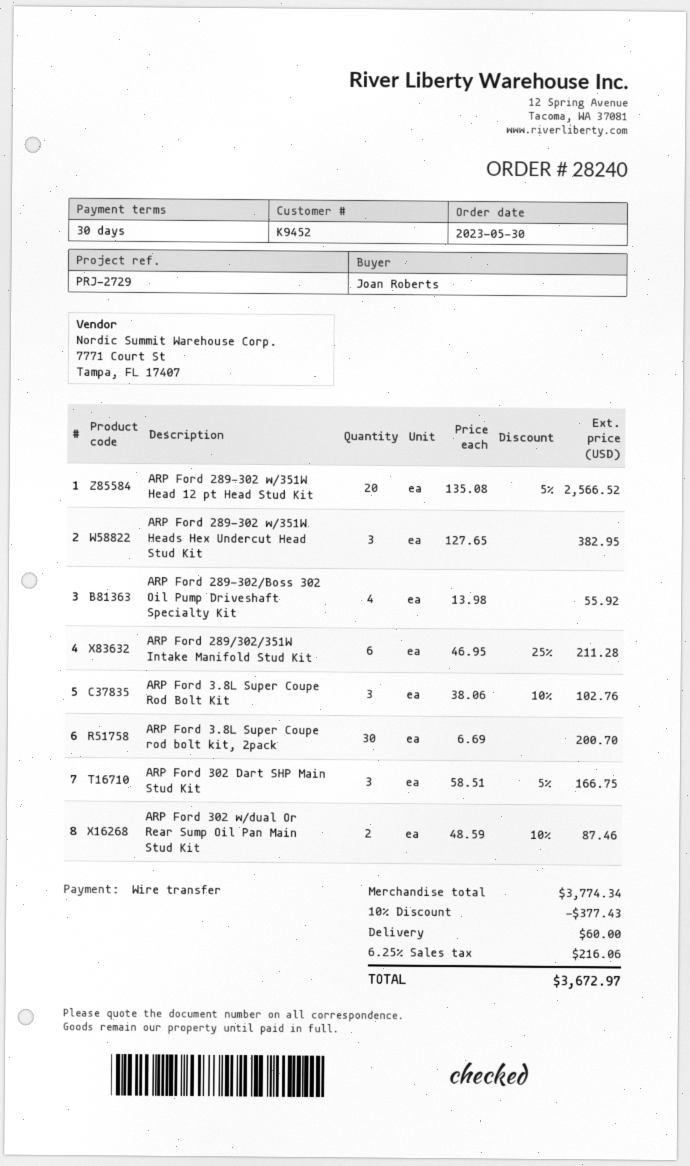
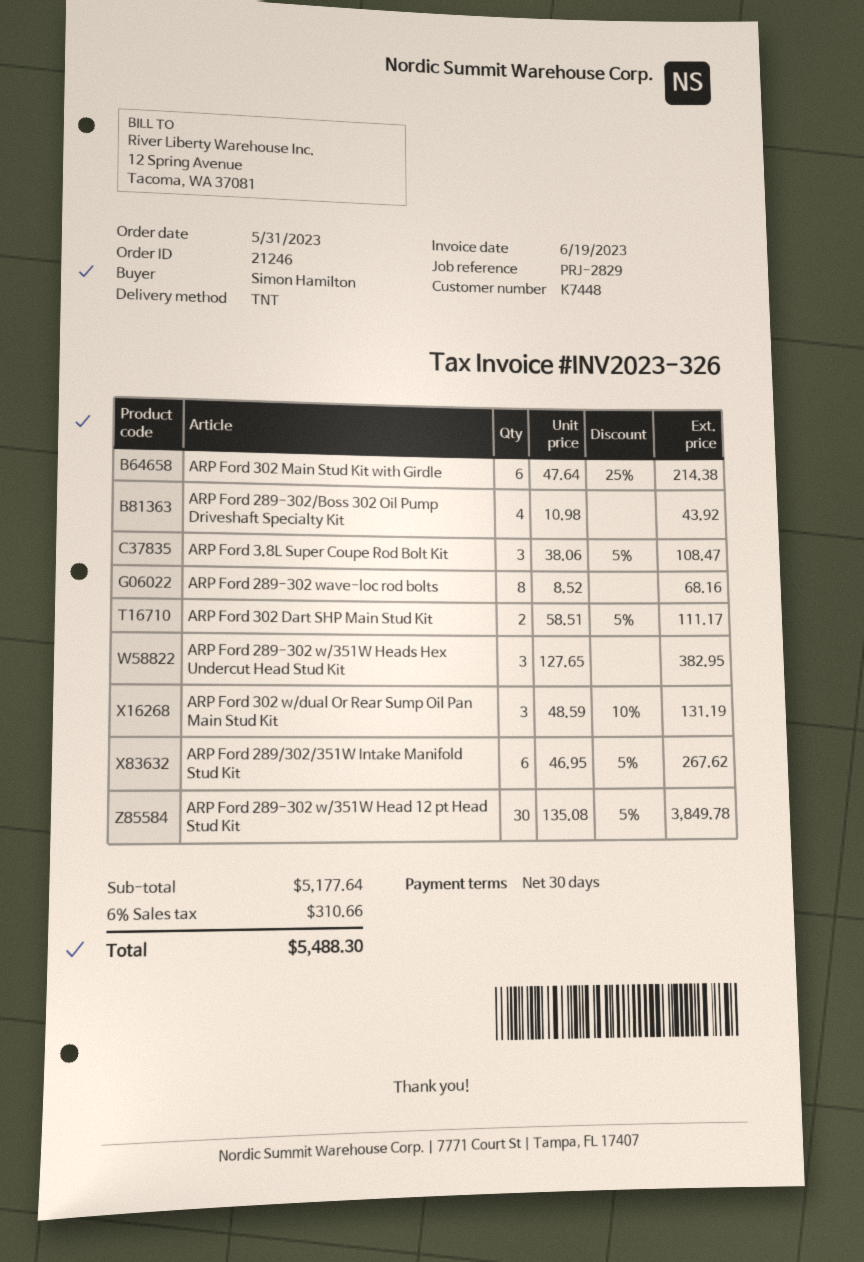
order number: 28240 -> 21246
order date: 2023-05-30 -> 2023-05-31
customer number: K9452 -> K7448
reference: PRJ-2729 -> PRJ-2829
ordered by: Joan Roberts -> Simon Hamilton
ARP Ford 289-302 w/351W Head 12 pt Head Stud Kit: 20 x 135.08 - 5% = 2566.52 -> 30 x 135.08 - 5% = 3849.78
ARP Ford 289-302/Boss 302 Oil Pump Driveshaft Specialty Kit: 4 x 13.98 = 55.92 -> 4 x 10.98 = 43.92
ARP Ford 289/302/351W Intake Manifold Stud Kit: 6 x 46.95 - 25% = 211.28 -> 6 x 46.95 - 5% = 267.62
ARP Ford 3.8L Super Coupe Rod Bolt Kit: 3 x 38.06 - 10% = 102.76 -> 3 x 38.06 - 5% = 108.47
ARP Ford 3.8L Super Coupe rod bolt kit, 2pack: 30 x 6.69 = 200.70 -> none
ARP Ford 302 Dart SHP Main Stud Kit: 3 x 58.51 - 5% = 166.75 -> 2 x 58.51 - 5% = 111.17
ARP Ford 302 w/dual Or Rear Sump Oil Pan Main Stud Kit: 2 x 48.59 - 10% = 87.46 -> 3 x 48.59 - 10% = 131.19
ARP Ford 302 Main Stud Kit with Girdle: none -> 6 x 47.64 - 25% = 214.38
ARP Ford 289-302 wave-loc rod bolts: none -> 8 x 8.52 = 68.16
subtotal: 3774.34 -> 5177.64
discount: 10% = 377.43 -> none
shipping: 60.00 -> none
tax: 6.25% = 216.06 -> 6% = 310.66
total: 3672.97 -> 5488.30

